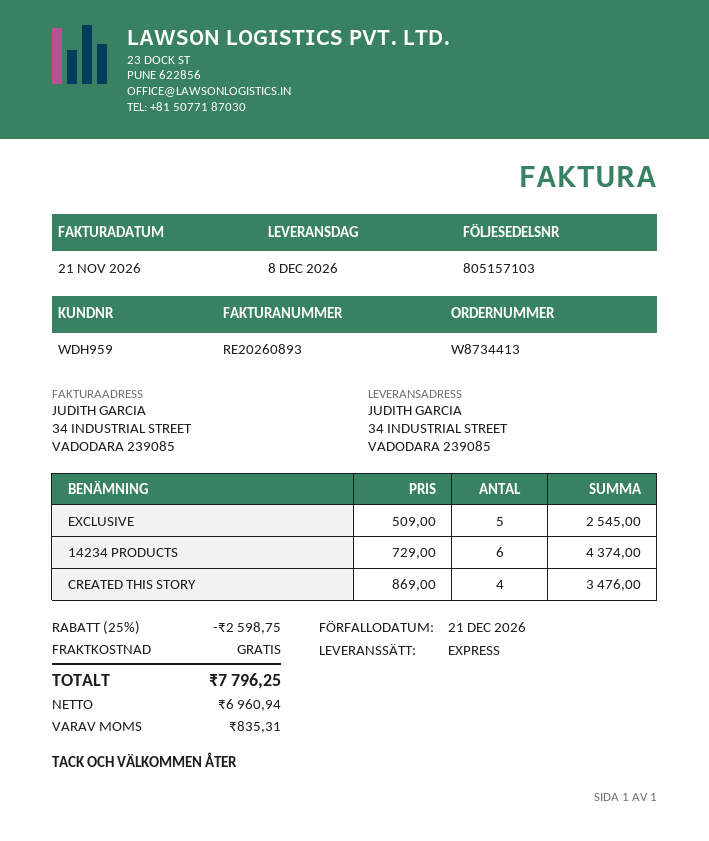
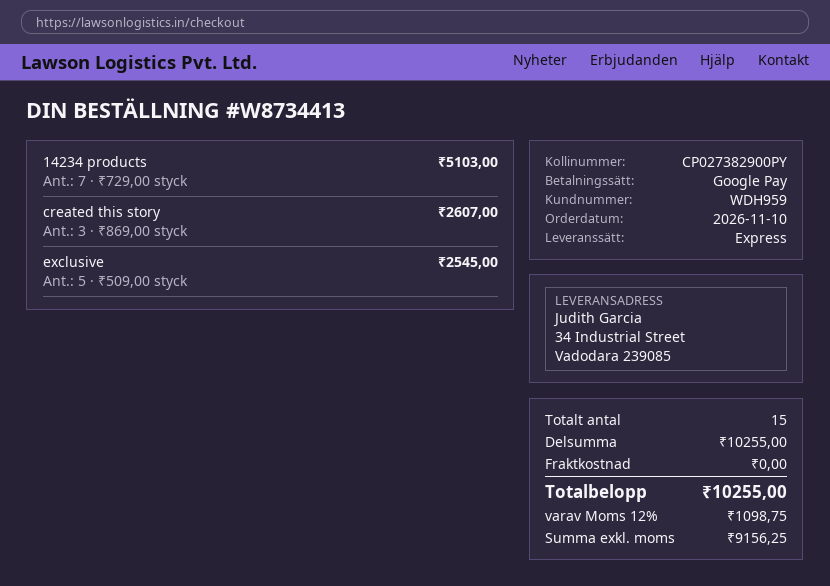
14234 PRODUCTS: 6 x 729.00 = 4374.00 -> 7 x 729.00 = 5103.00
CREATED THIS STORY: 4 x 869.00 = 3476.00 -> 3 x 869.00 = 2607.00
discount: 25% = 2598.75 -> none
net: 6960.94 -> 9156.25
tax: 835.31 -> 1098.75
total: 7796.25 -> 10255.00

